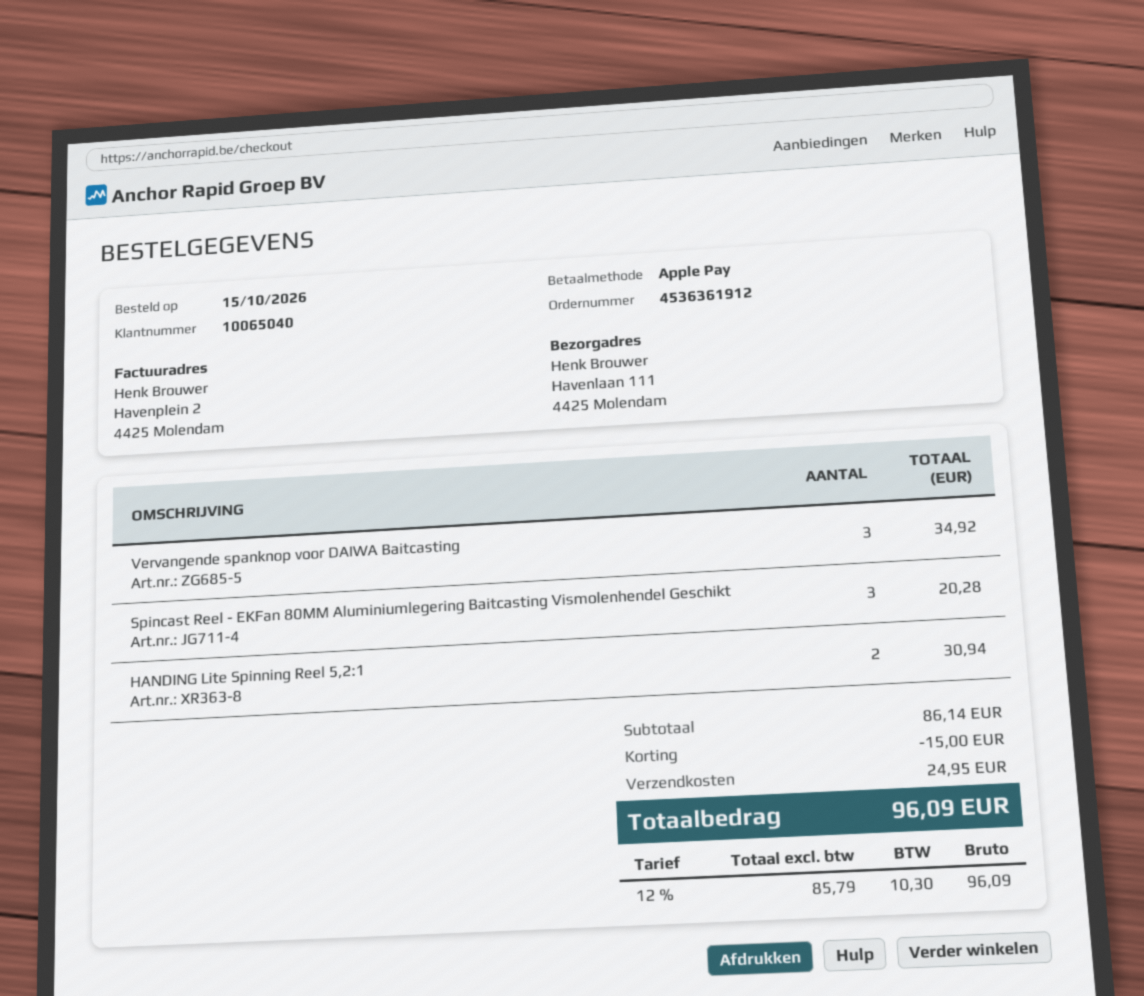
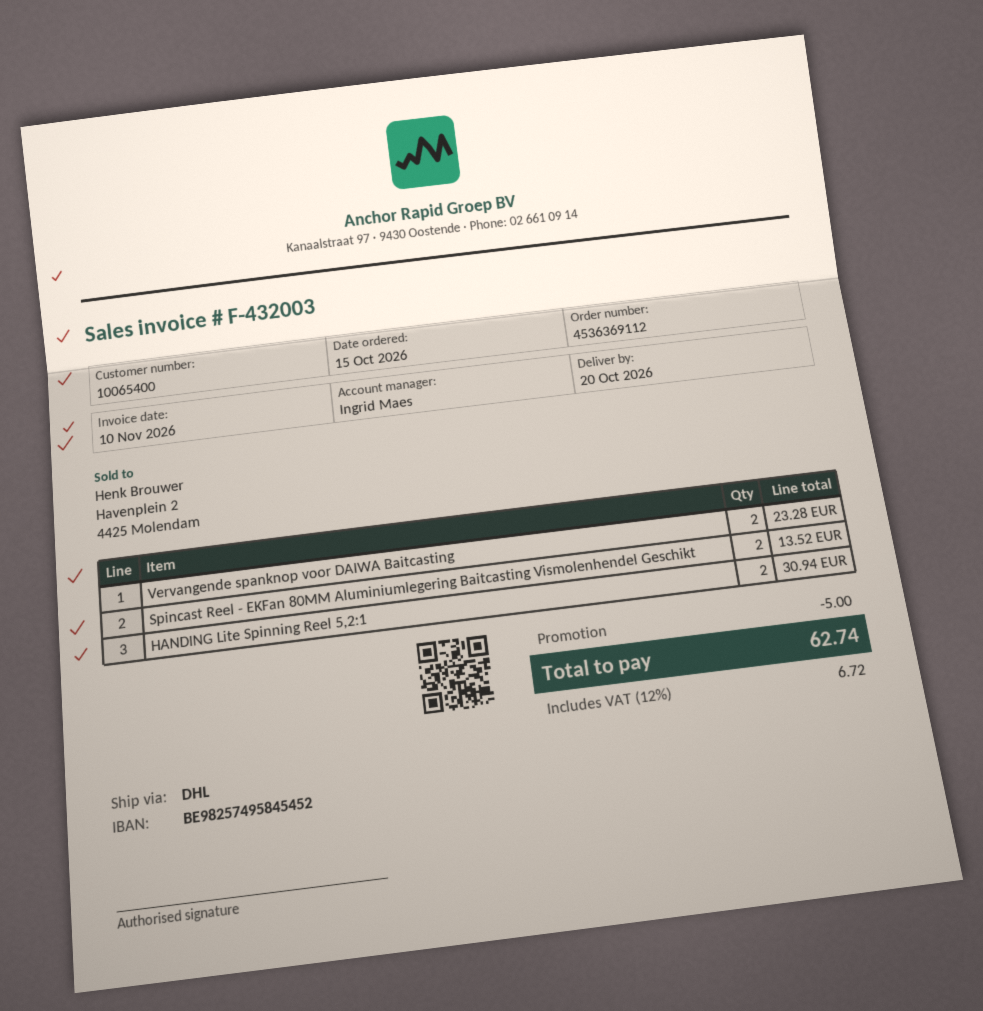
order number: 4536361912 -> 4536369112
customer number: 10065040 -> 10065400
Vervangende spanknop voor DAIWA Baitcasting: 3 for 34.92 -> 2 for 23.28
Spincast Reel - EKFan 80MM Aluminiumlegering Baitcasting Vismolenhendel Geschikt: 3 for 20.28 -> 2 for 13.52
discount: 15.00 -> 5.00
shipping: 24.95 -> none
tax: 12% = 10.30 -> 12% = 6.72
total: 96.09 -> 62.74

